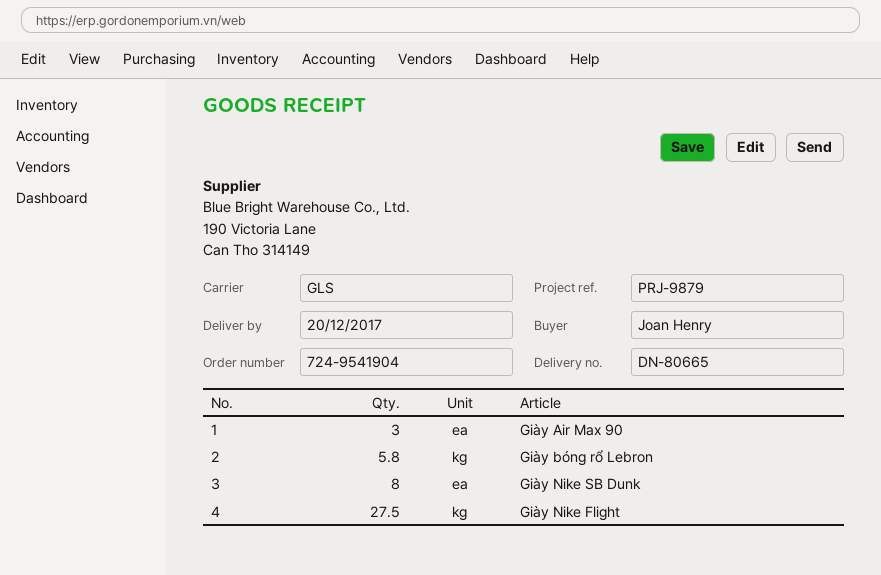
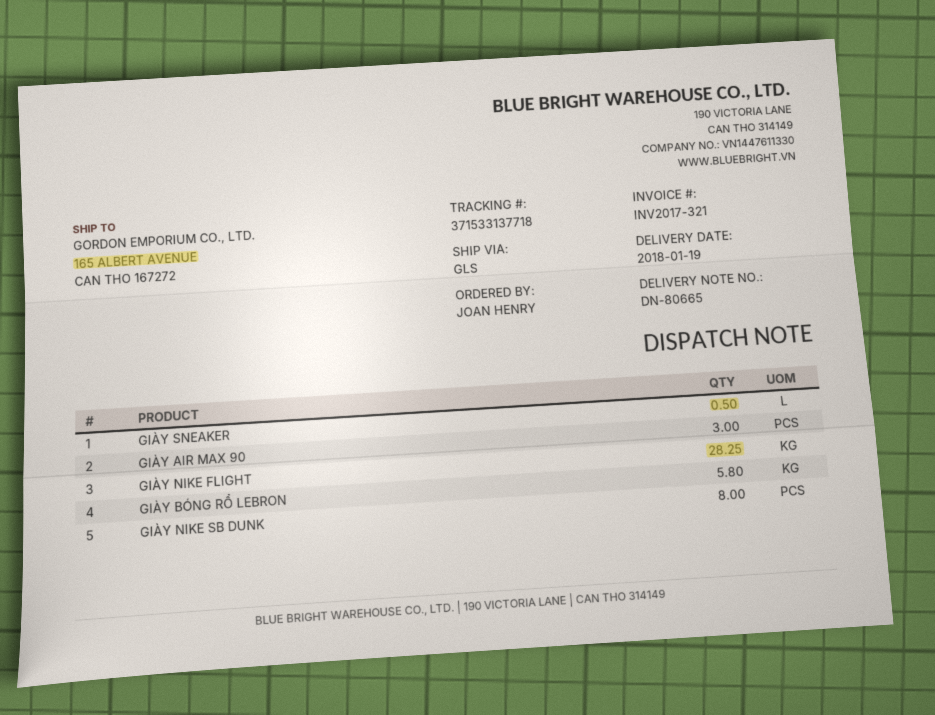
delivery date: 2017-12-20 -> 2018-01-19
Giày Nike Flight: 27.5 -> 28.25
GIÀY SNEAKER: none -> 0.5

